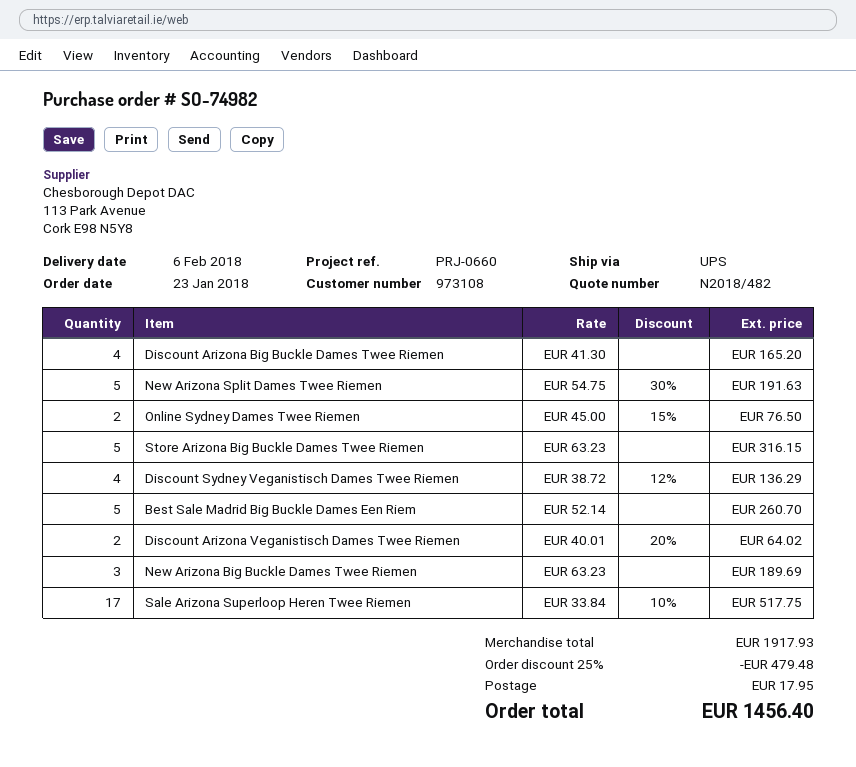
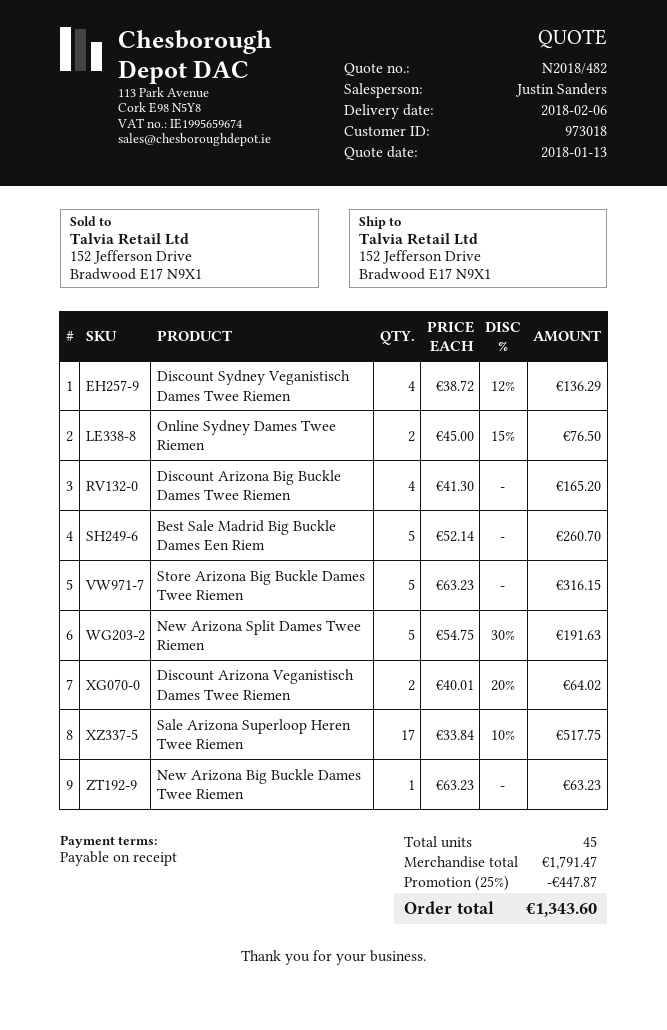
customer number: 973108 -> 973018
New Arizona Big Buckle Dames Twee Riemen: 3 x 63.23 = 189.69 -> 1 x 63.23 = 63.23
subtotal: 1917.93 -> 1791.47
discount: 25% = 479.48 -> 25% = 447.87
shipping: 17.95 -> none
total: 1456.40 -> 1343.60

